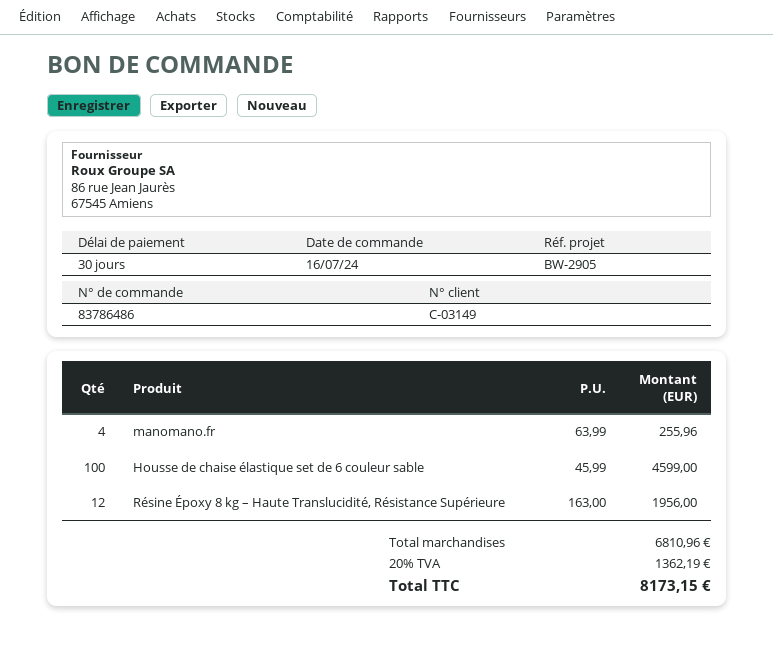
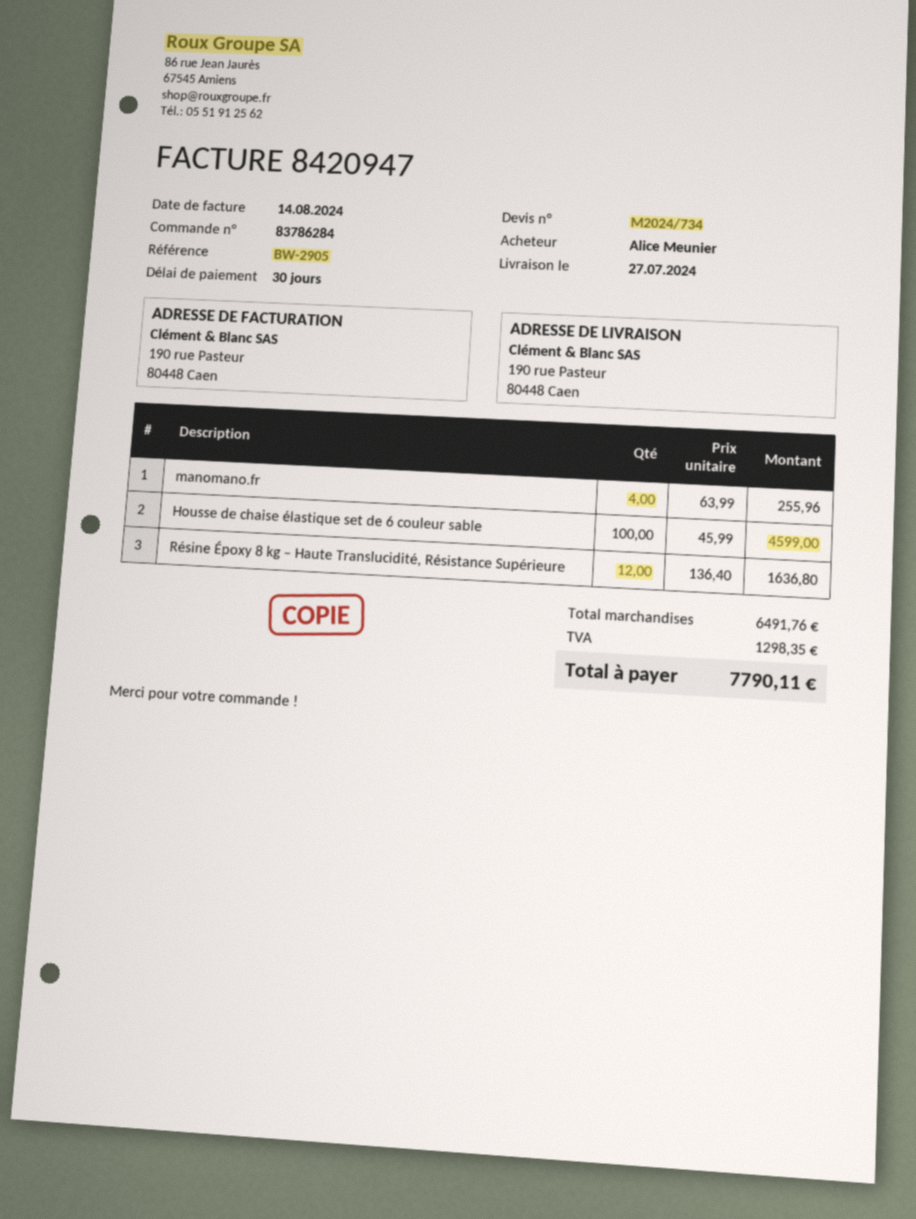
order number: 83786486 -> 83786284
Résine Époxy 8 kg – Haute Translucidité, Résistance Supérieure: 12 x 163.00 = 1956.00 -> 12 x 136.40 = 1636.80
subtotal: 6810.96 -> 6491.76
tax: 1362.19 -> 1298.35
total: 8173.15 -> 7790.11

